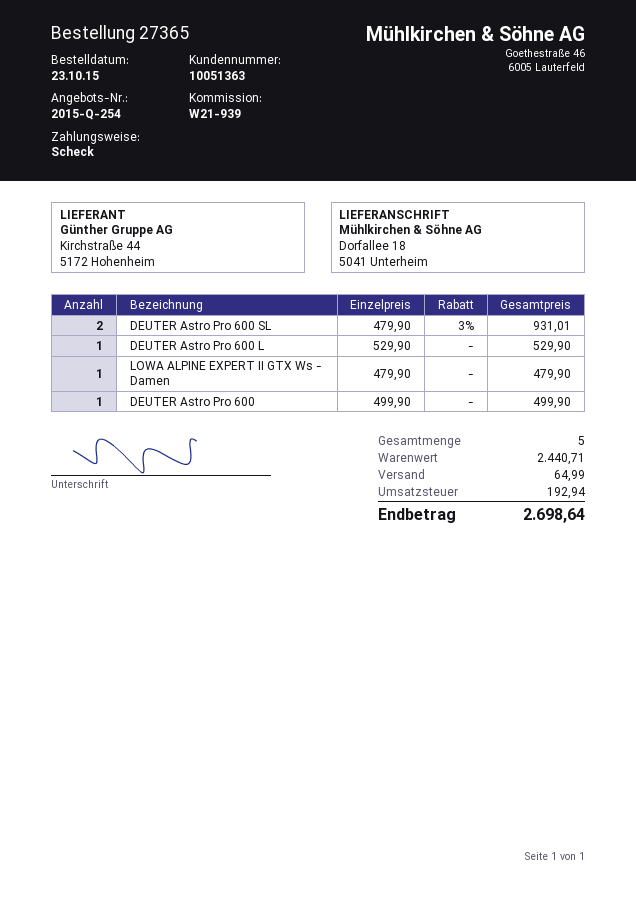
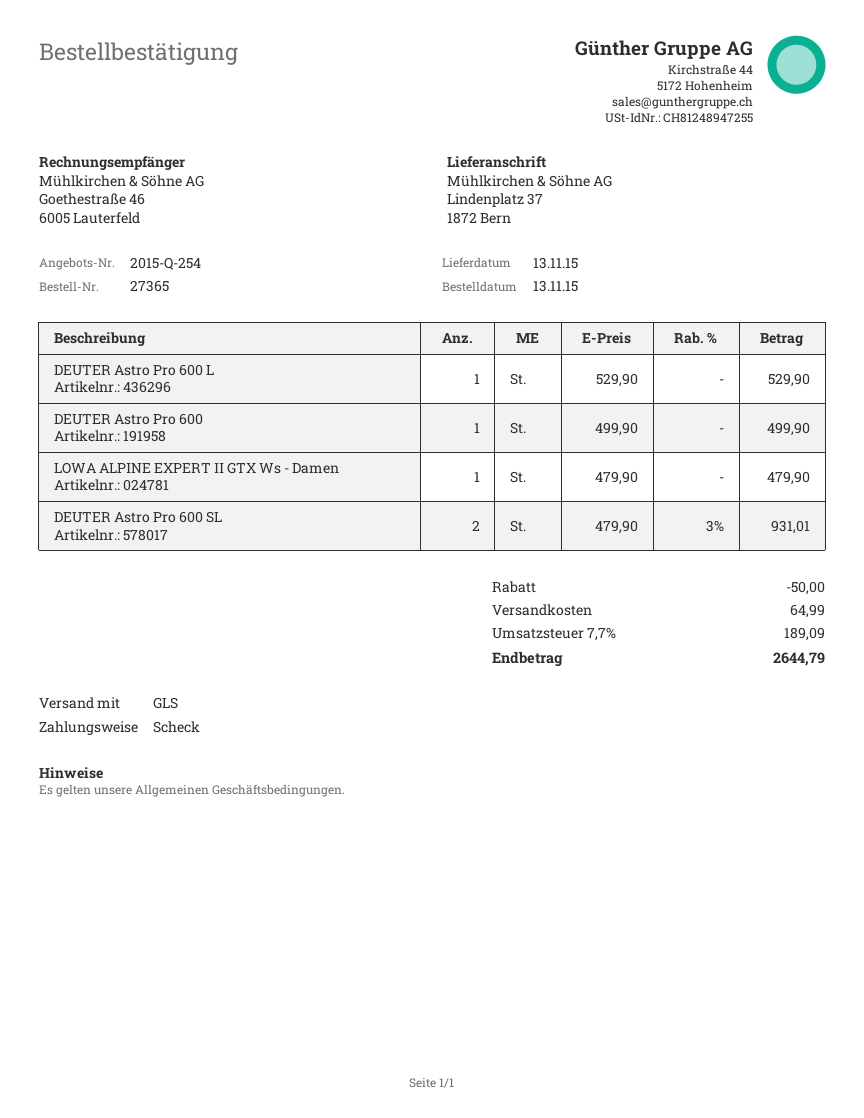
order date: 2015-10-23 -> 2015-11-13
ship to: Dorfallee 18, 5041 Unterheim -> Lindenplatz 37, 1872 Bern
discount: none -> 50.00
tax: 192.94 -> 189.09
total: 2698.64 -> 2644.79

